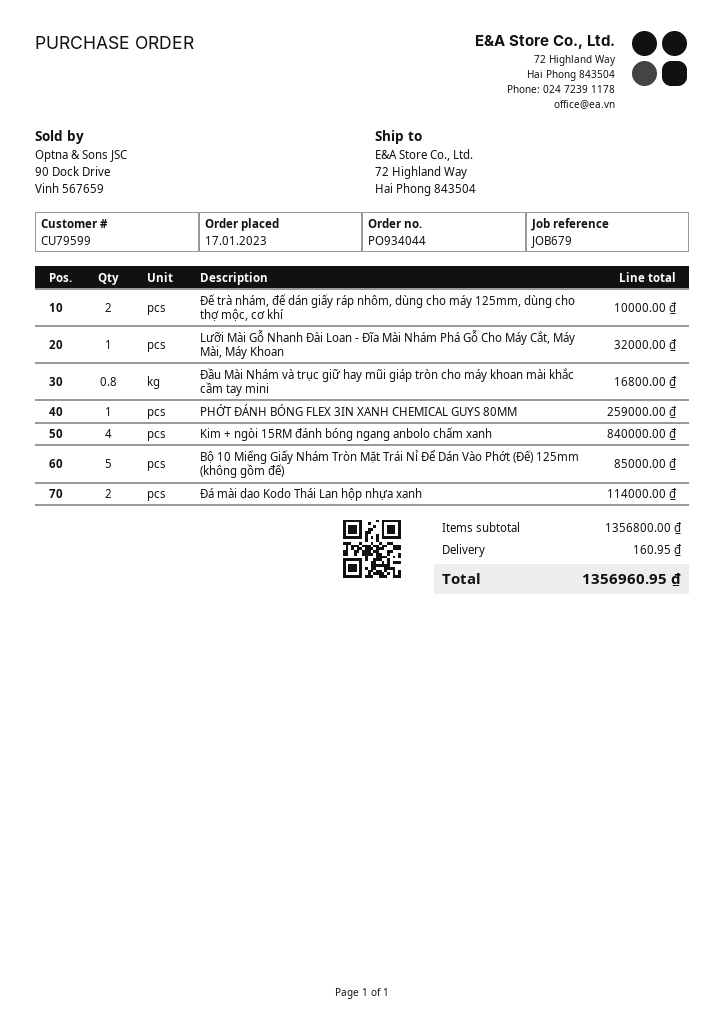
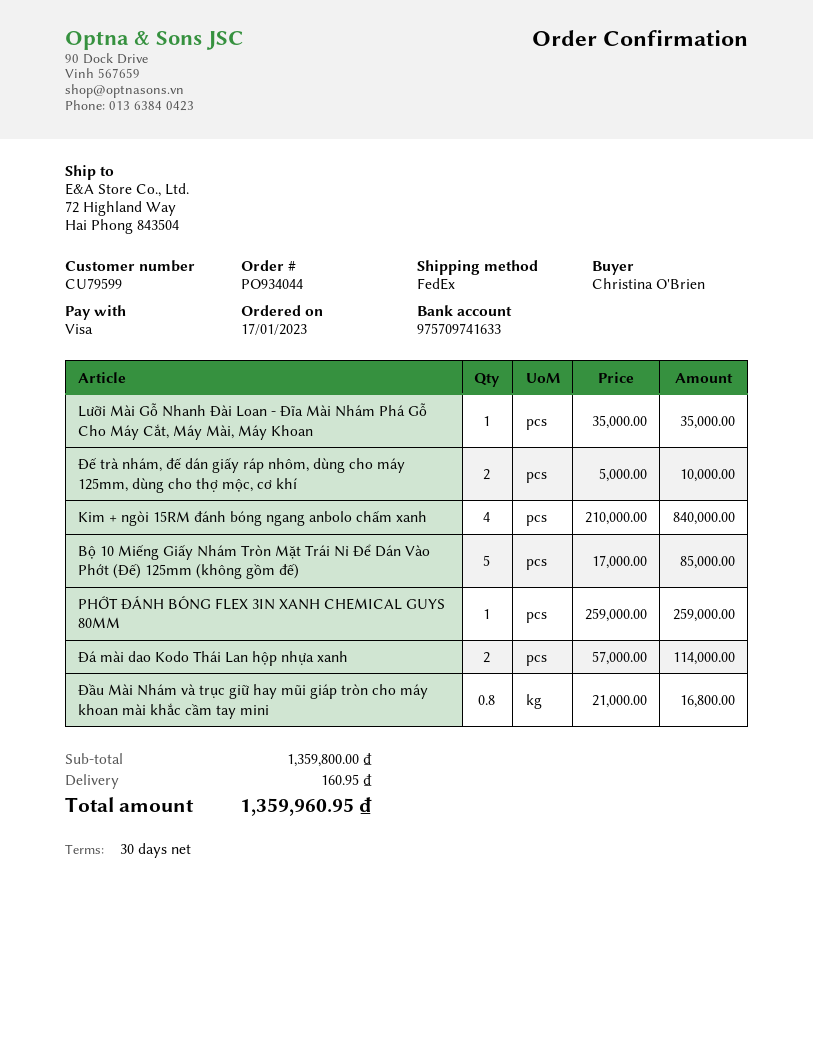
Lưỡi Mài Gỗ Nhanh Đài Loan - Đĩa Mài Nhám Phá Gỗ Cho Máy Cắt, Máy Mài, Máy Khoan: 1 for 32000.00 -> 1 for 35000.00
subtotal: 1356800.00 -> 1359800.00
total: 1356960.95 -> 1359960.95

